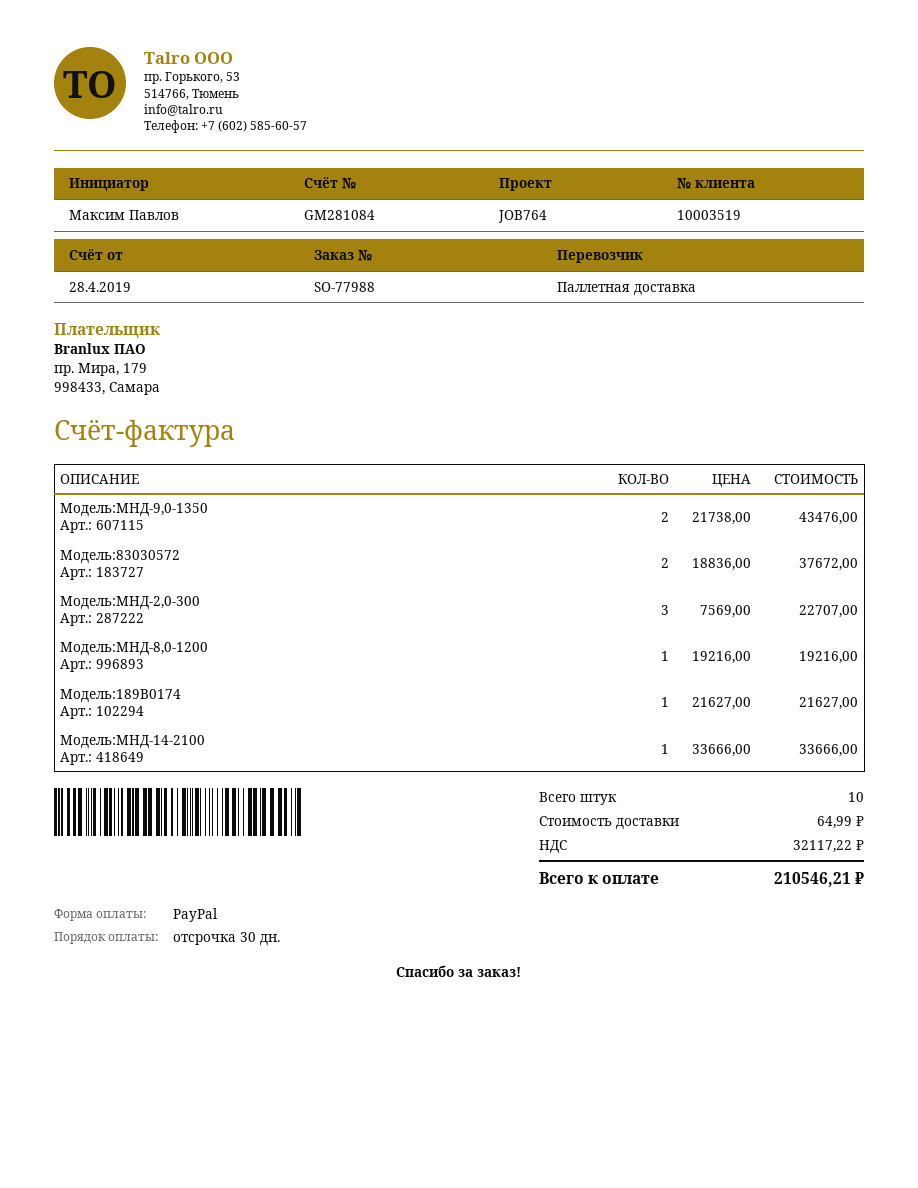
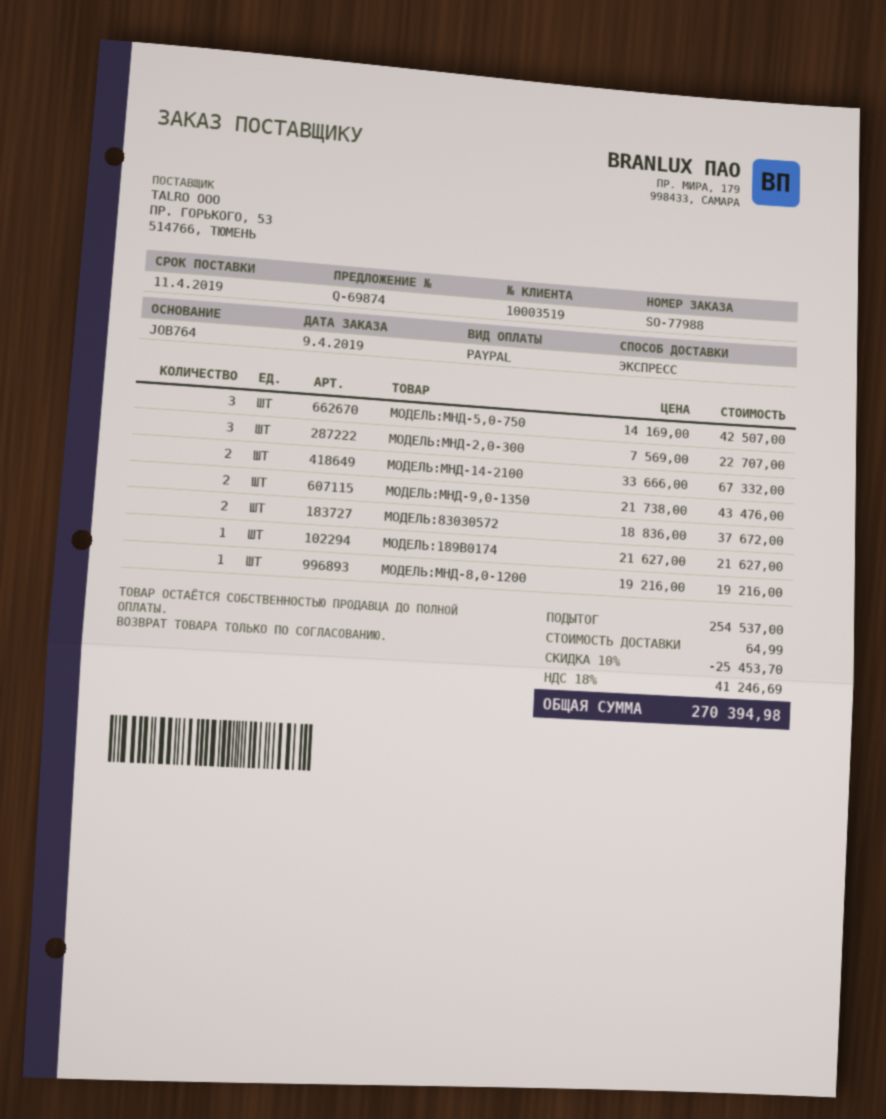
shipping method: pallet freight -> express
Модель:МНД-14-2100: 1 x 33666.00 = 33666.00 -> 2 x 33666.00 = 67332.00
МОДЕЛЬ:МНД-5,0-750: none -> 3 x 14169.00 = 42507.00
discount: none -> 10% = 25453.70
tax: 32117.22 -> 41246.69
total: 210546.21 -> 270394.98

